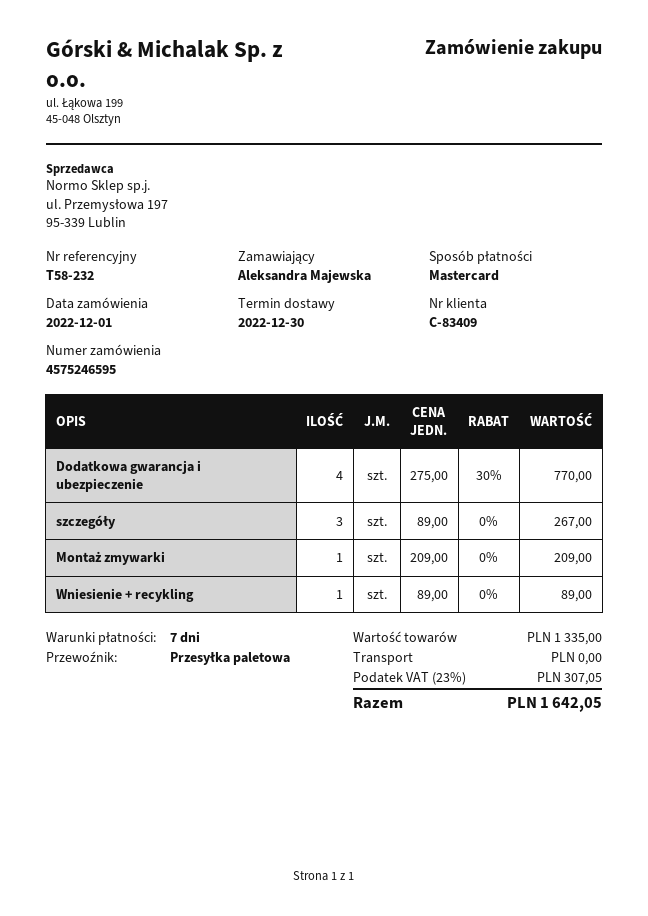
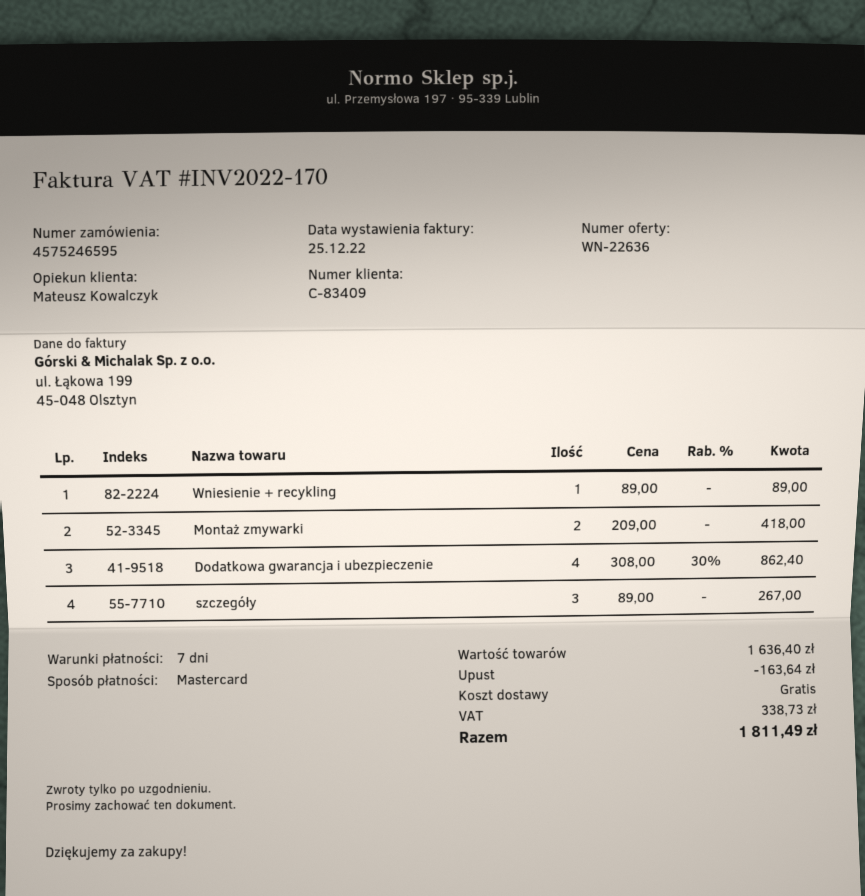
Dodatkowa gwarancja i ubezpieczenie: 4 x 275.00 - 30% = 770.00 -> 4 x 308.00 - 30% = 862.40
Montaż zmywarki: 1 x 209.00 = 209.00 -> 2 x 209.00 = 418.00
subtotal: 1335.00 -> 1636.40
discount: none -> 163.64
tax: 307.05 -> 338.73
total: 1642.05 -> 1811.49

